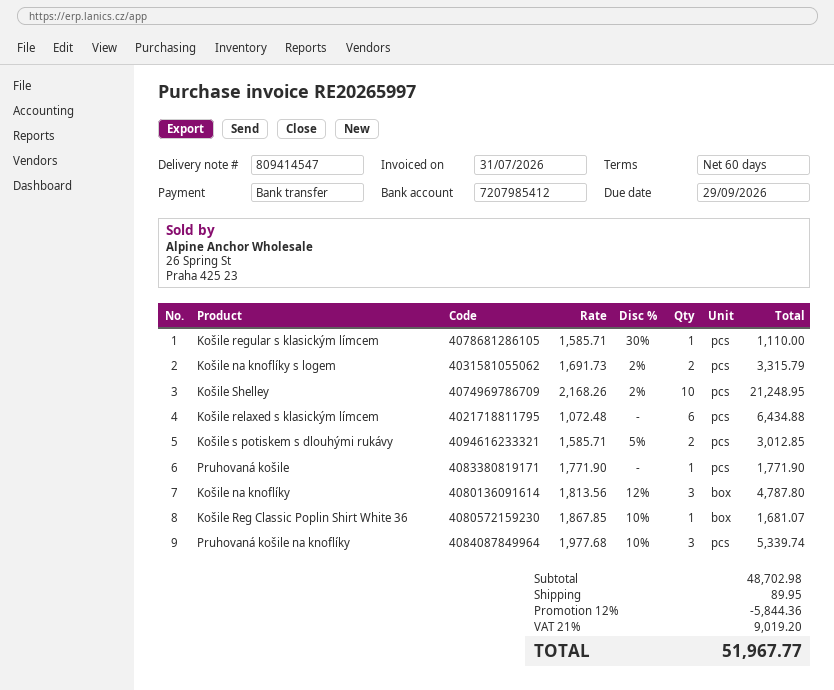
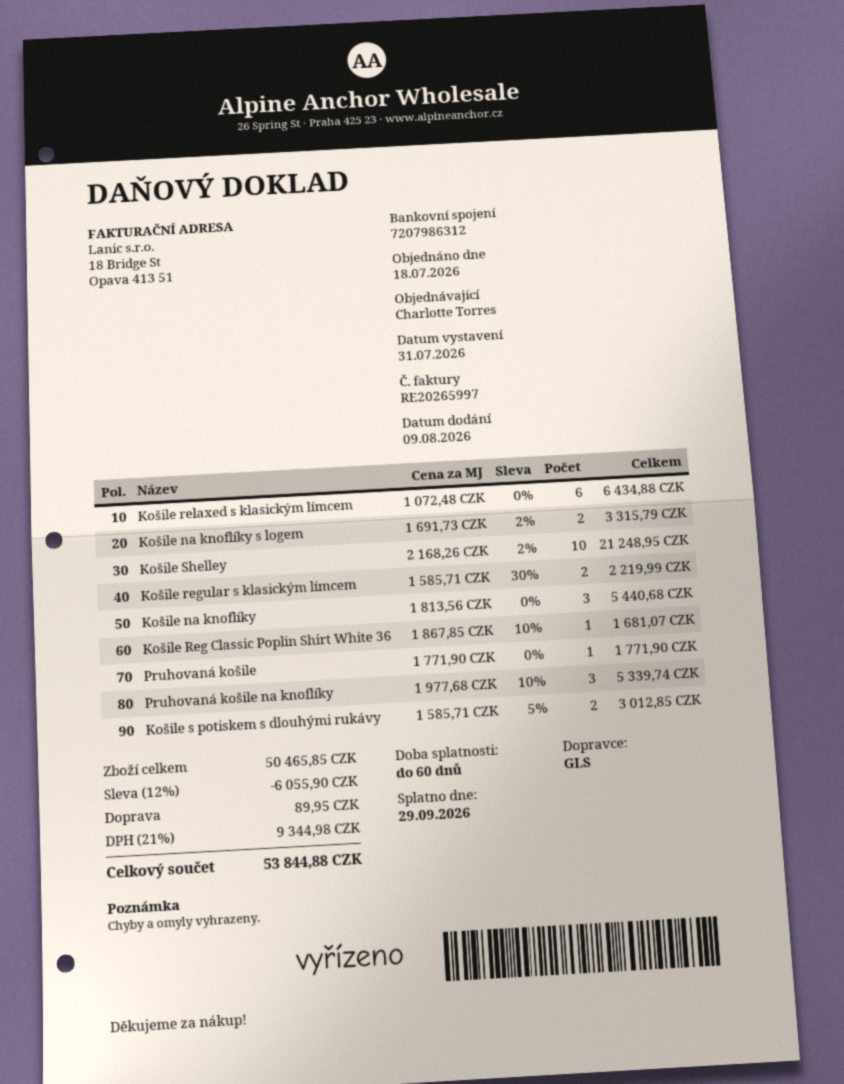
bank account: 7207985412 -> 7207986312
Košile regular s klasickým límcem: 1 x 1585.71 - 30% = 1110.00 -> 2 x 1585.71 - 30% = 2219.99
Košile na knoflíky: 3 x 1813.56 - 12% = 4787.80 -> 3 x 1813.56 = 5440.68
subtotal: 48702.98 -> 50465.85
discount: 12% = 5844.36 -> 12% = 6055.90
tax: 21% = 9019.20 -> 21% = 9344.98
total: 51967.77 -> 53844.88

